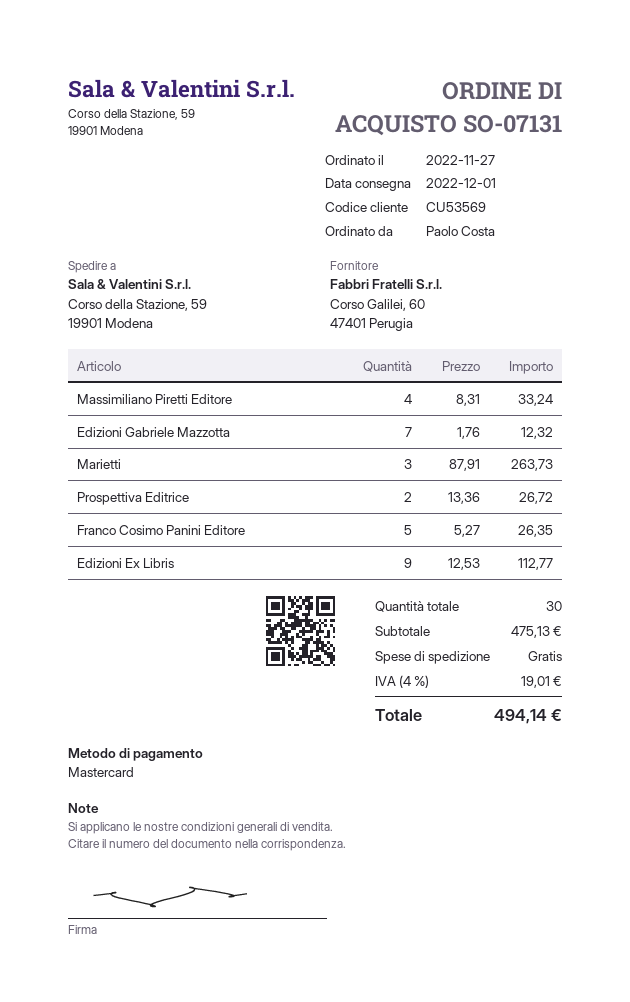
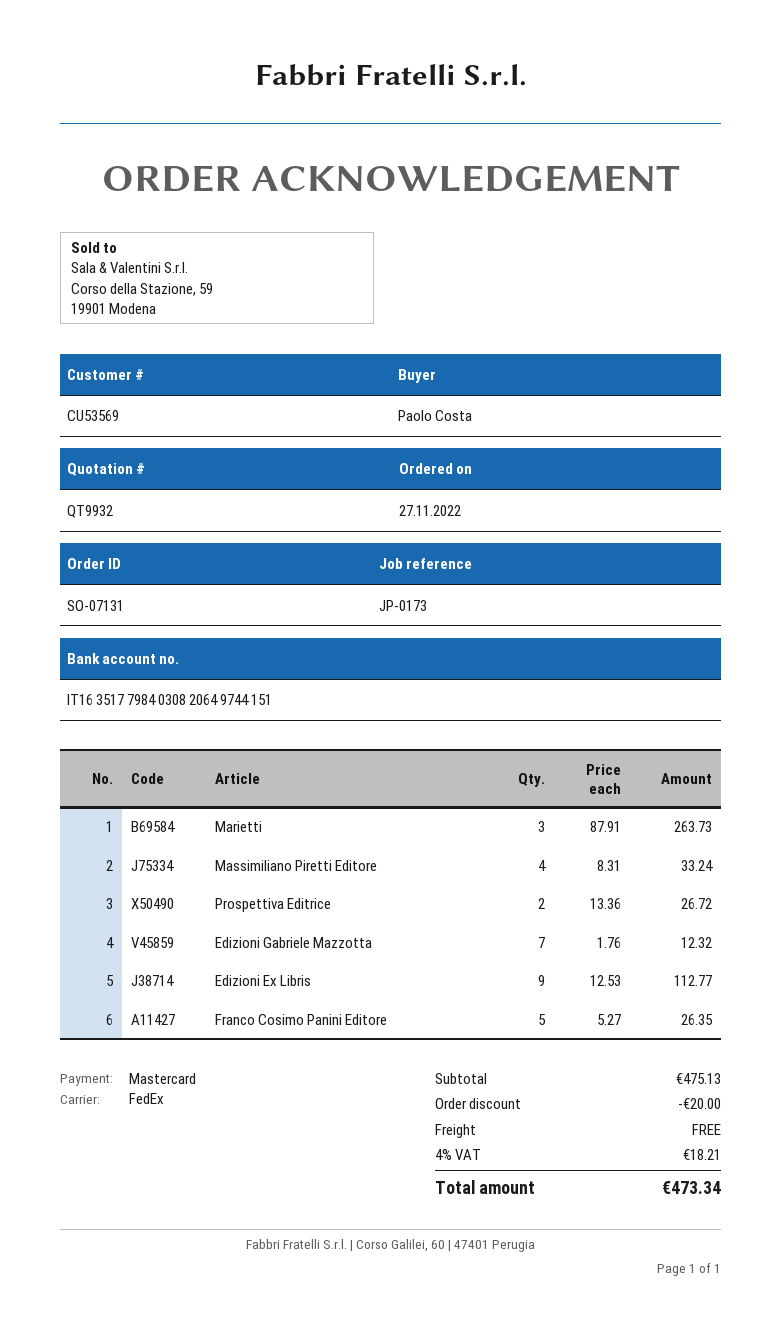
discount: none -> 20.00
tax: 4% = 19.01 -> 4% = 18.21
total: 494.14 -> 473.34

